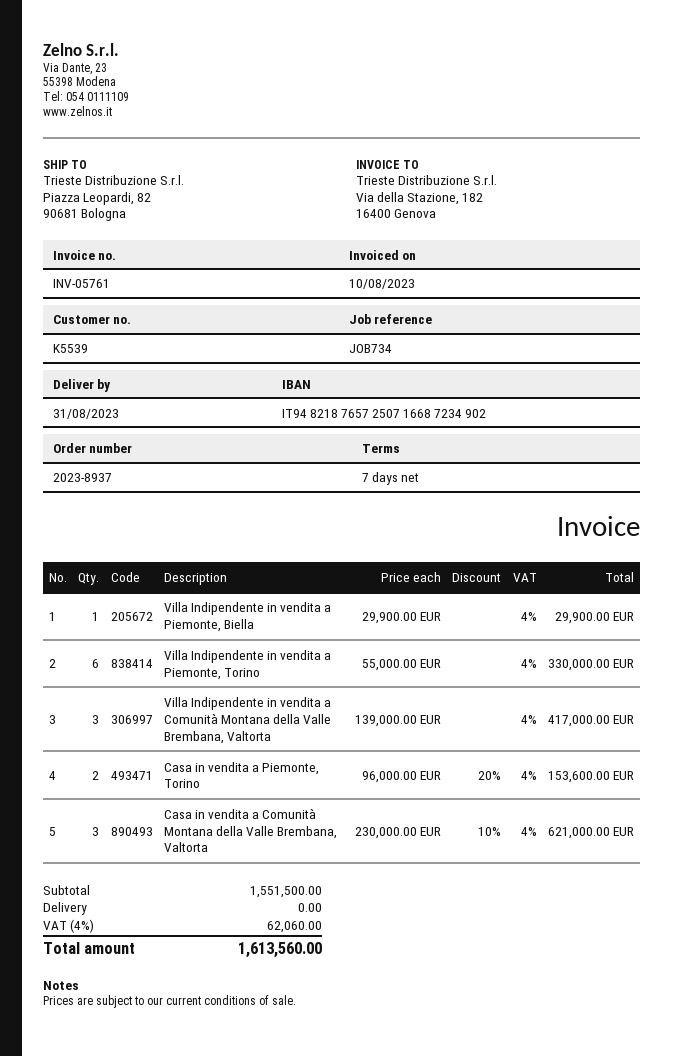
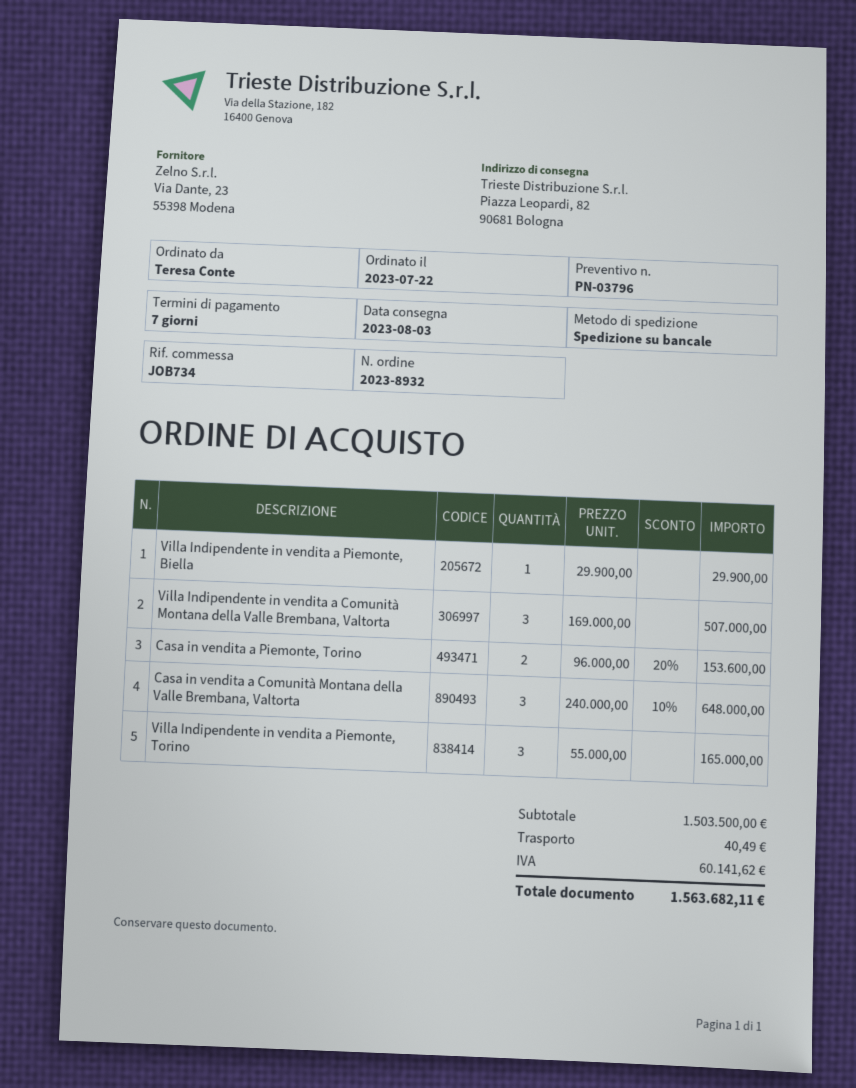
order number: 2023-8937 -> 2023-8932
delivery date: 2023-08-31 -> 2023-08-03
Villa Indipendente in vendita a Piemonte, Torino: 6 x 55000.00 = 330000.00 -> 3 x 55000.00 = 165000.00
Villa Indipendente in vendita a Comunità Montana della Valle Brembana, Valtorta: 3 x 139000.00 = 417000.00 -> 3 x 169000.00 = 507000.00
Casa in vendita a Comunità Montana della Valle Brembana, Valtorta: 3 x 230000.00 - 10% = 621000.00 -> 3 x 240000.00 - 10% = 648000.00
subtotal: 1551500.00 -> 1503500.00
shipping: 0.00 -> 40.49
tax: 62060.00 -> 60141.62
total: 1613560.00 -> 1563682.11

